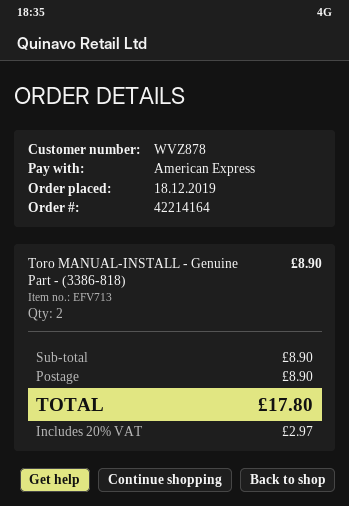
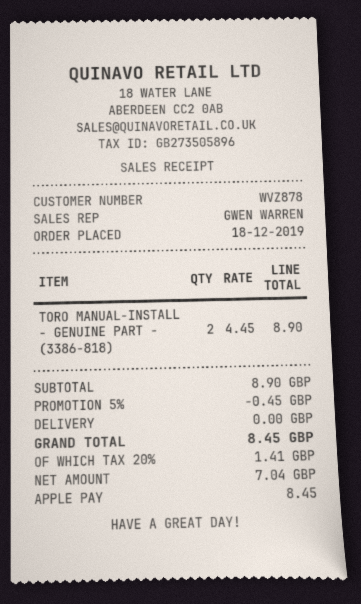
payment method: American Express -> Apple Pay
discount: none -> 5% = 0.45
shipping: 8.90 -> 0.00
tax: 20% = 2.97 -> 20% = 1.41
total: 17.80 -> 8.45

